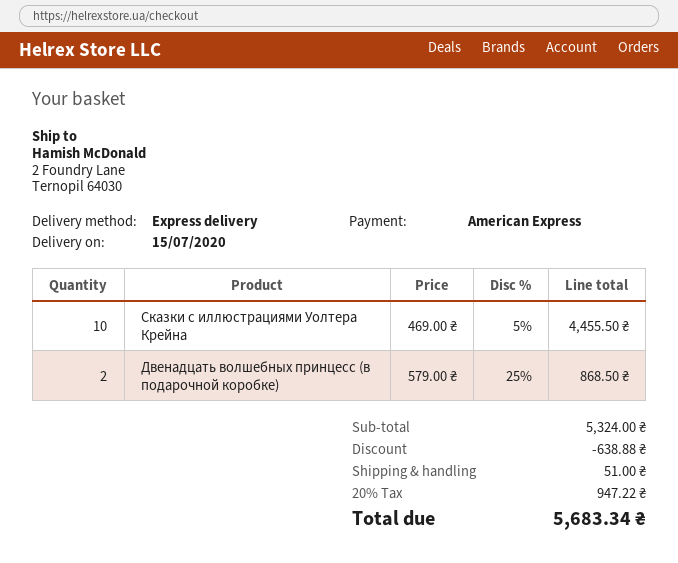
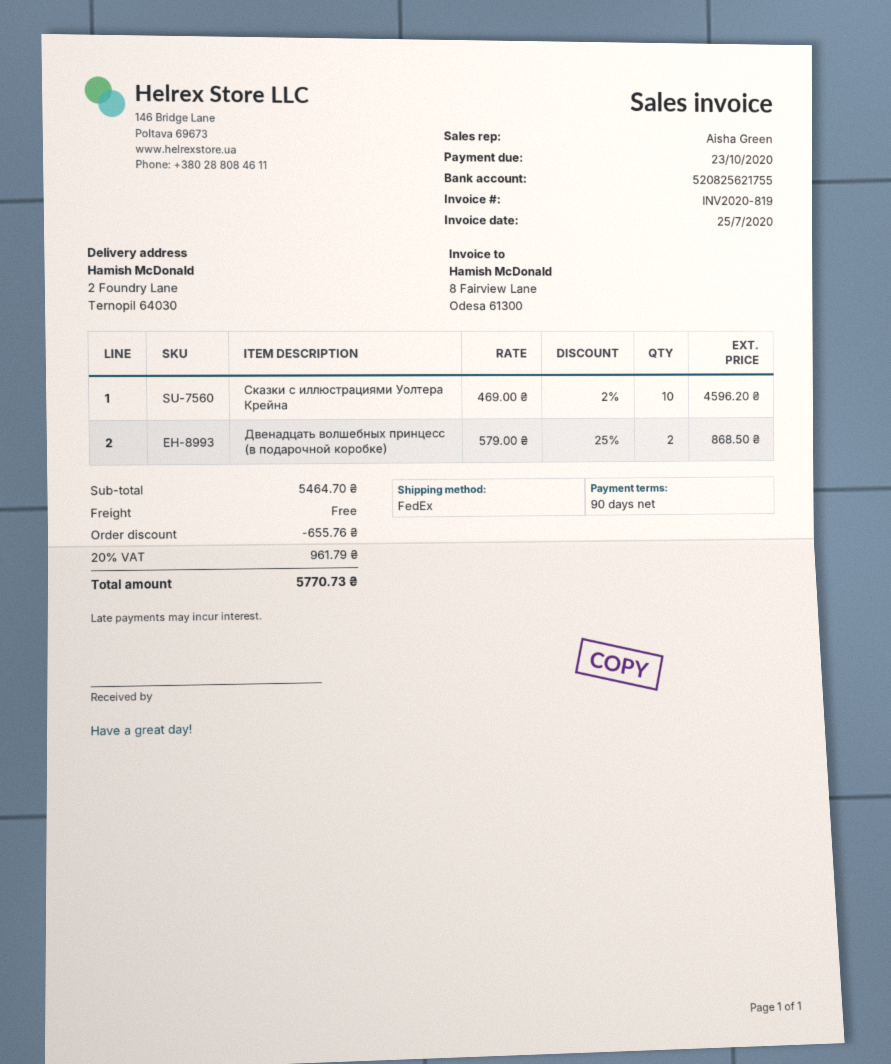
shipping method: express -> FedEx
Сказки с иллюстрациями Уолтера Крейна: 10 x 469.00 - 5% = 4455.50 -> 10 x 469.00 - 2% = 4596.20
subtotal: 5324.00 -> 5464.70
discount: 638.88 -> 655.76
shipping: 51.00 -> 0.00
tax: 20% = 947.22 -> 20% = 961.79
total: 5683.34 -> 5770.73

